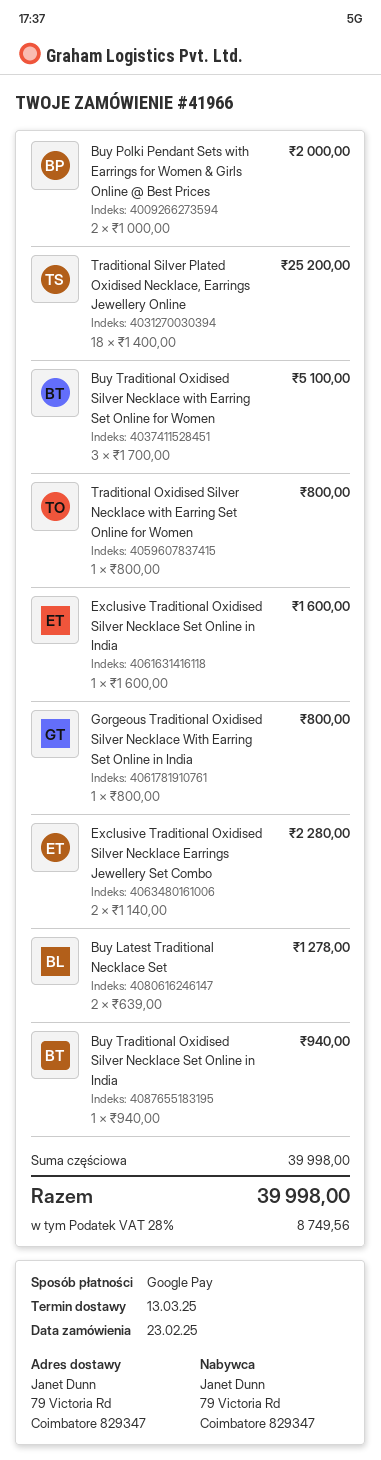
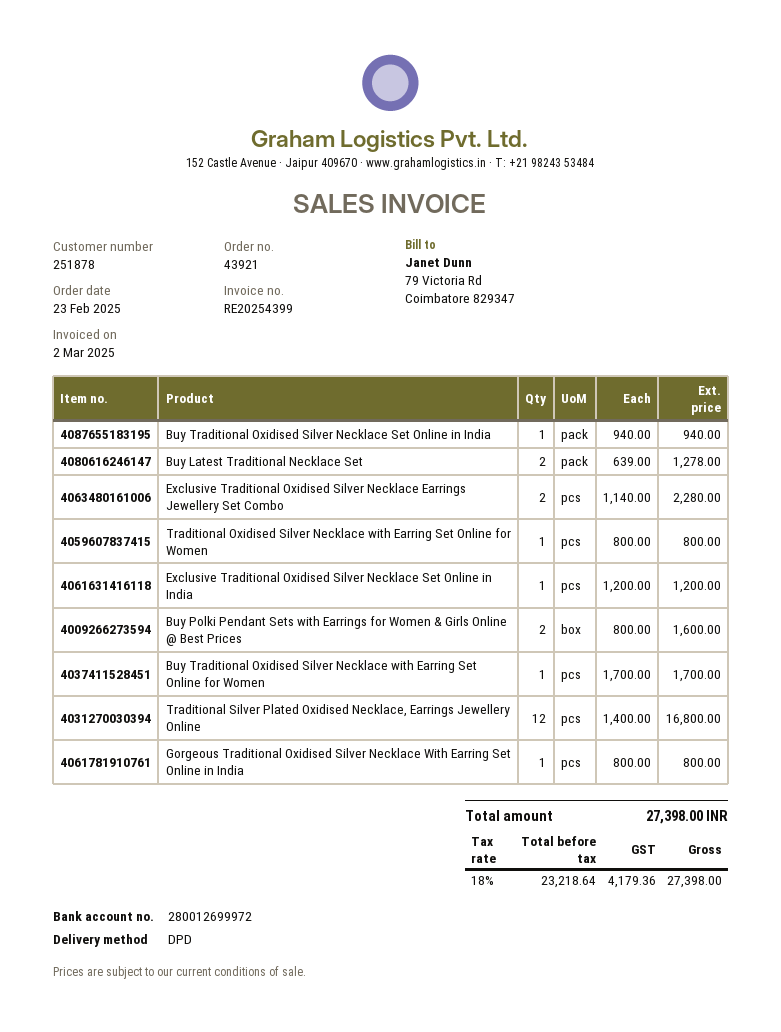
order number: 41966 -> 43921
Buy Polki Pendant Sets with Earrings for Women & Girls Online @ Best Prices: 2 x 1000.00 = 2000.00 -> 2 x 800.00 = 1600.00
Traditional Silver Plated Oxidised Necklace, Earrings Jewellery Online: 18 x 1400.00 = 25200.00 -> 12 x 1400.00 = 16800.00
Buy Traditional Oxidised Silver Necklace with Earring Set Online for Women: 3 x 1700.00 = 5100.00 -> 1 x 1700.00 = 1700.00
Exclusive Traditional Oxidised Silver Necklace Set Online in India: 1 x 1600.00 = 1600.00 -> 1 x 1200.00 = 1200.00
tax: 28% = 8749.56 -> 18% = 4179.36
total: 39998.00 -> 27398.00

